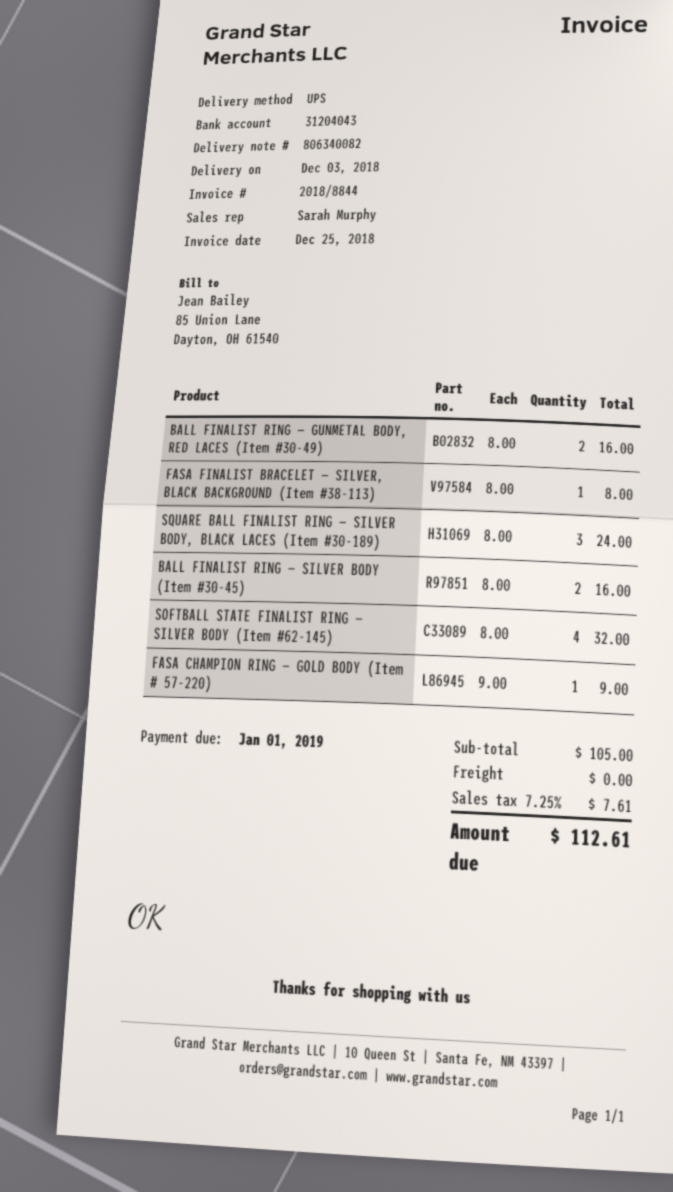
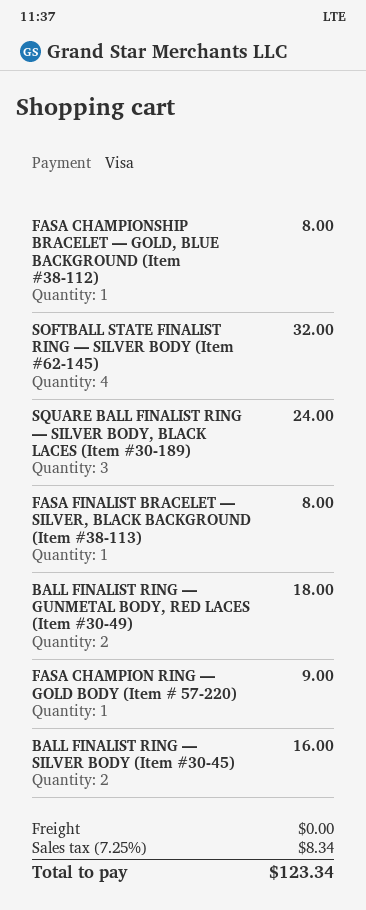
BALL FINALIST RING — GUNMETAL BODY, RED LACES (Item #30-49): 2 for 16.00 -> 2 for 18.00
FASA CHAMPIONSHIP BRACELET — GOLD, BLUE BACKGROUND (Item #38-112): none -> 1 for 8.00
tax: 7.25% = 7.61 -> 7.25% = 8.34
total: 112.61 -> 123.34

